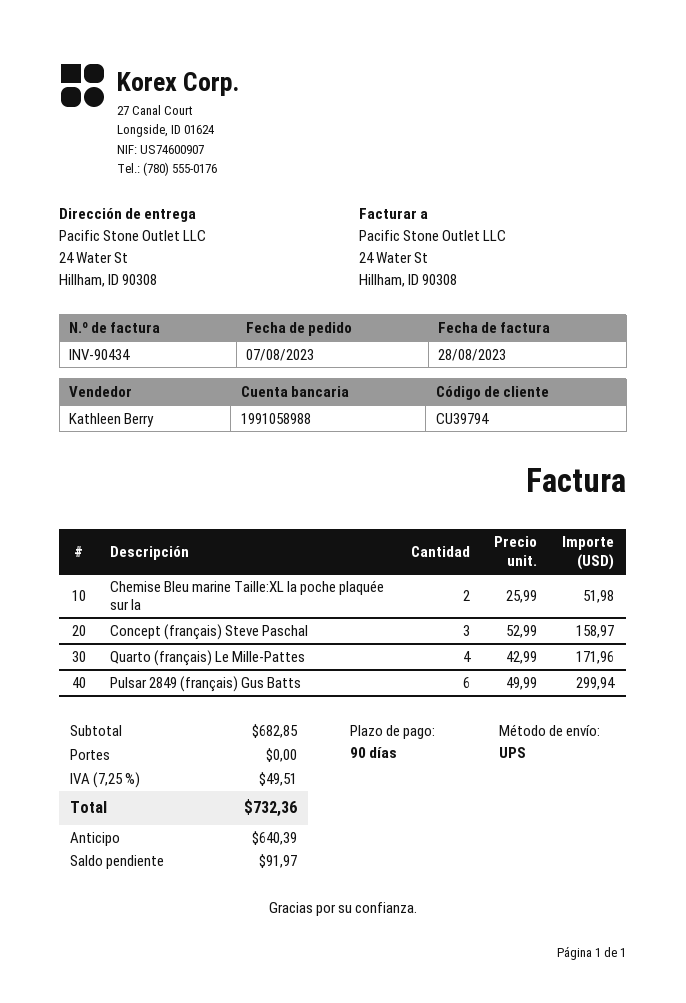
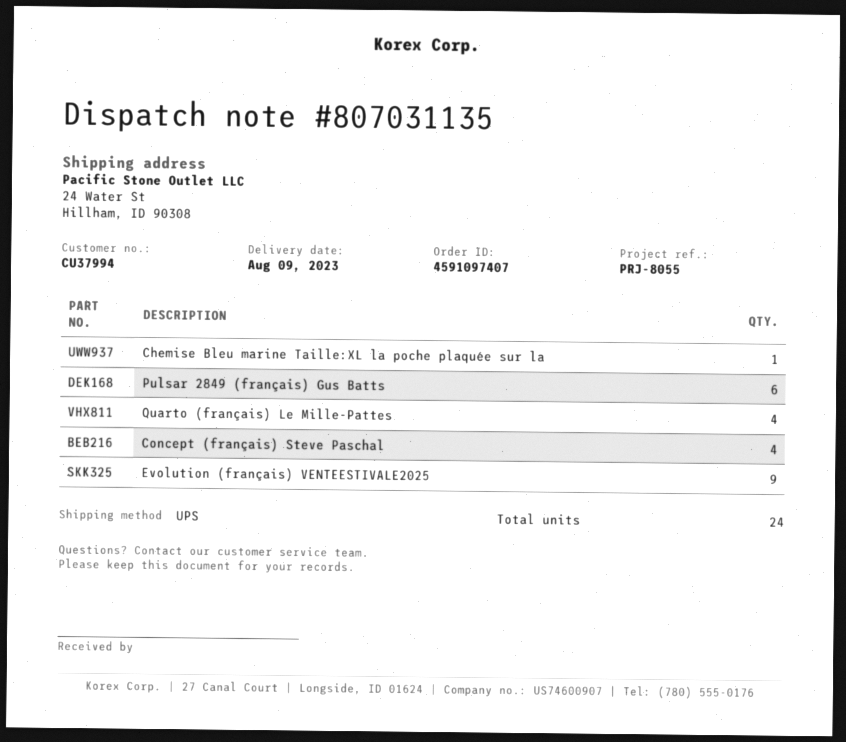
customer number: CU39794 -> CU37994
Chemise Bleu marine Taille:XL la poche plaquée sur la: 2 -> 1
Concept (français) Steve Paschal: 3 -> 4
Evolution (français) VENTEESTIVALE2025: none -> 9

